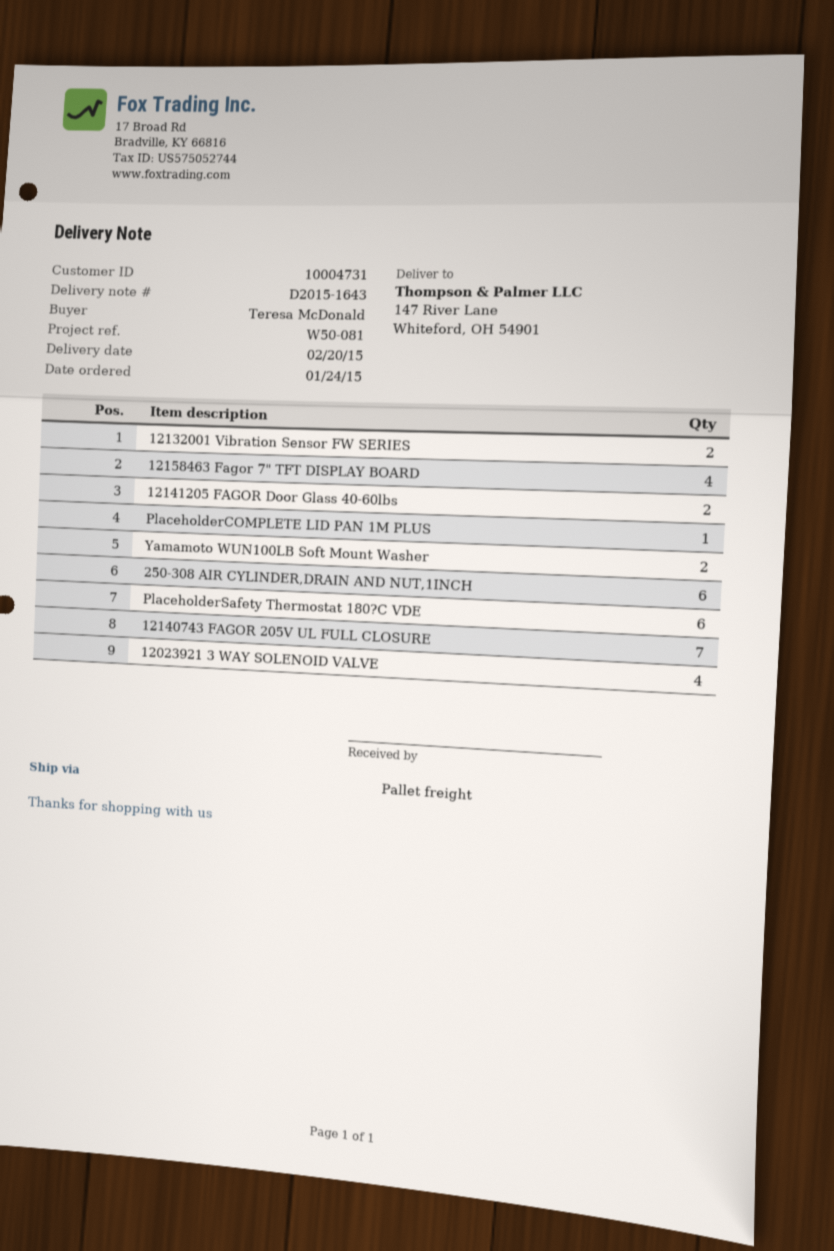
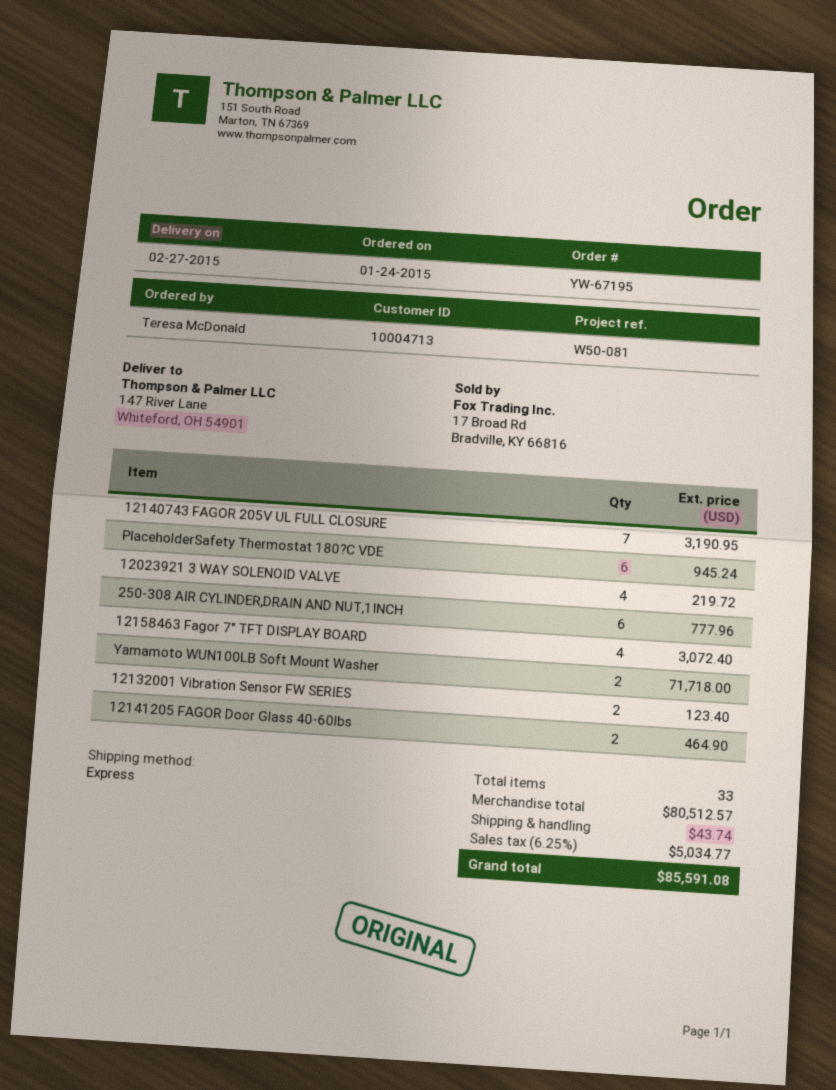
delivery date: 2015-02-20 -> 2015-02-27
customer number: 10004731 -> 10004713
shipping method: pallet freight -> express
PlaceholderCOMPLETE LID PAN 1M PLUS: 1 -> none

